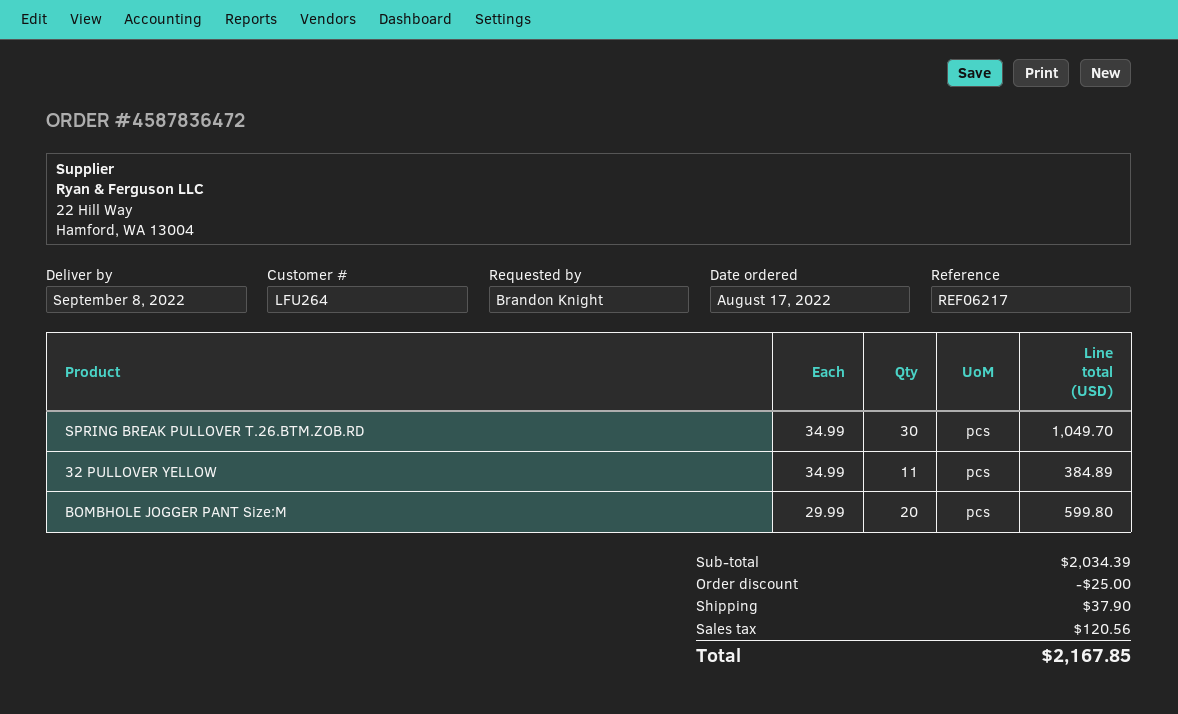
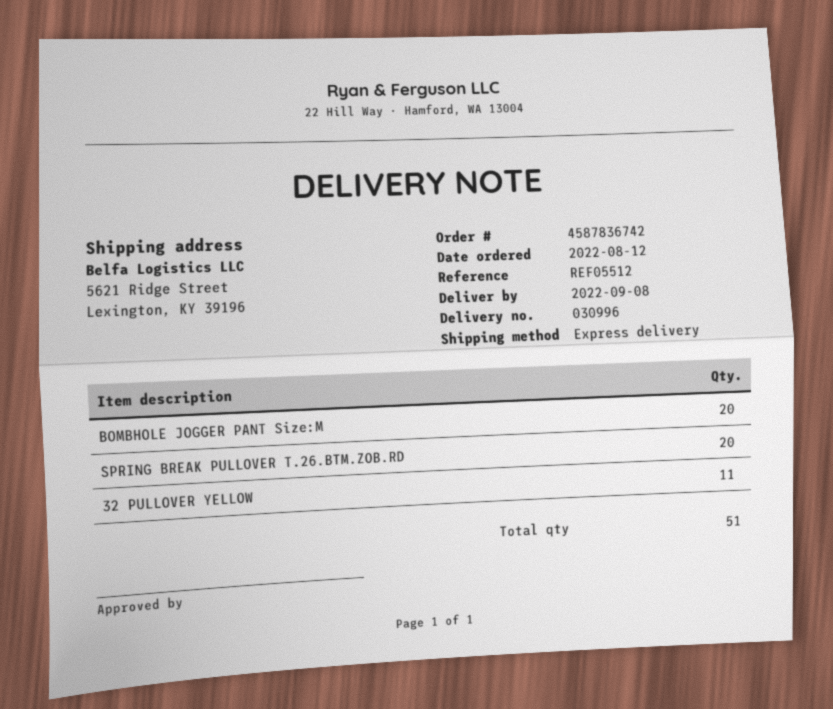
order number: 4587836472 -> 4587836742
order date: 2022-08-17 -> 2022-08-12
reference: REF06217 -> REF05512
SPRING BREAK PULLOVER T.26.BTM.ZOB.RD: 30 -> 20

